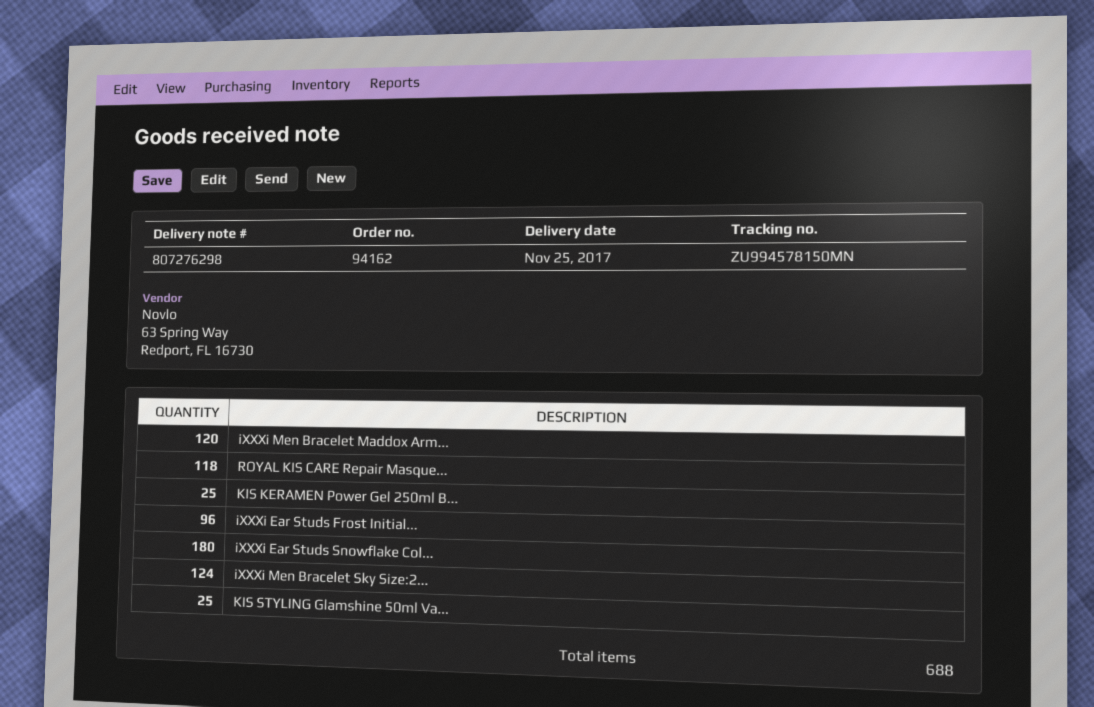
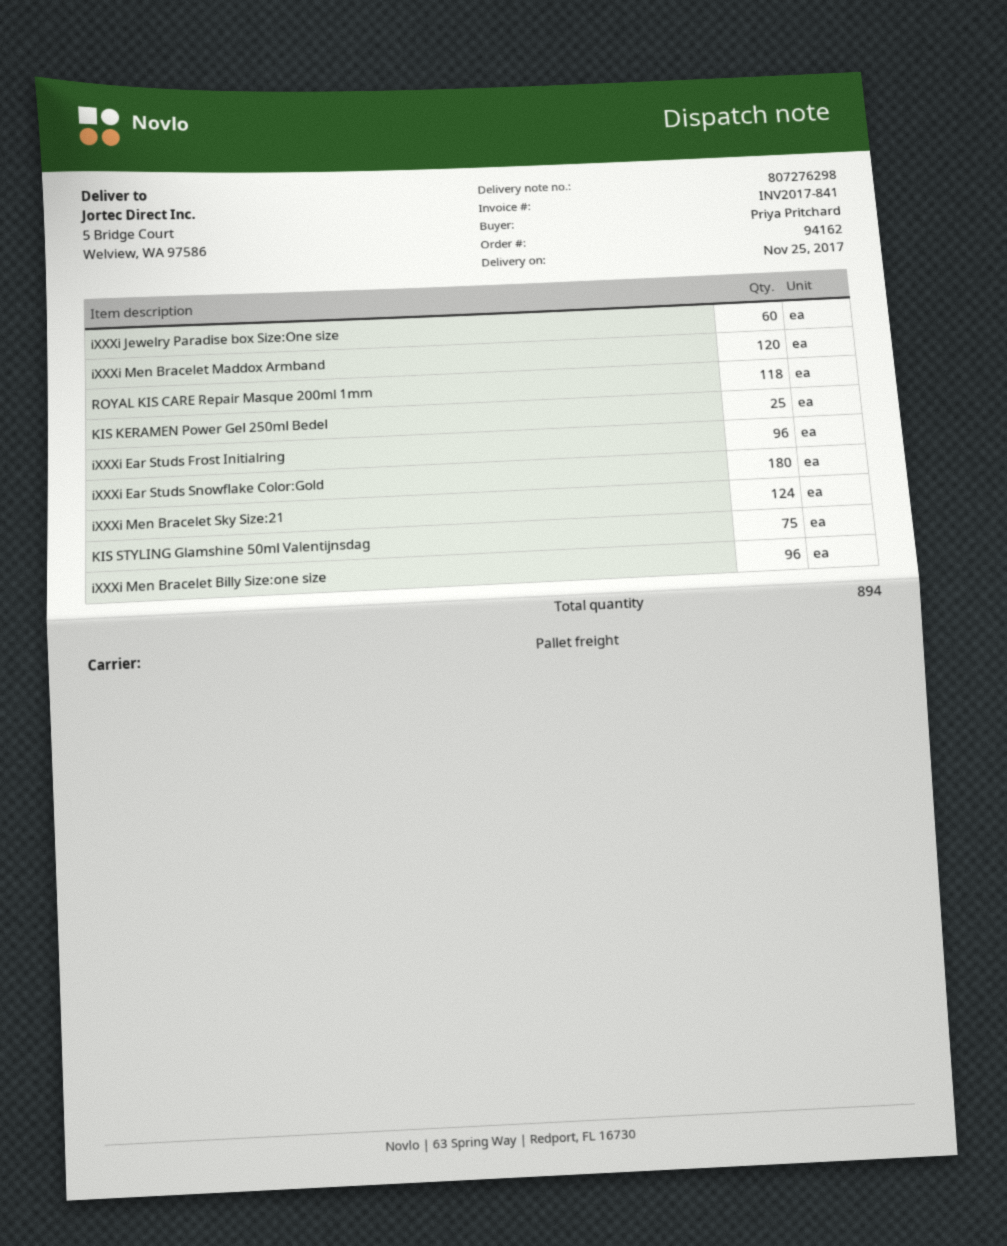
KIS STYLING Glamshine 50ml Va...: 25 -> 75
iXXXi Jewelry Paradise box Size:One size: none -> 60
iXXXi Men Bracelet Billy Size:one size: none -> 96
total quantity: 688 -> 894

